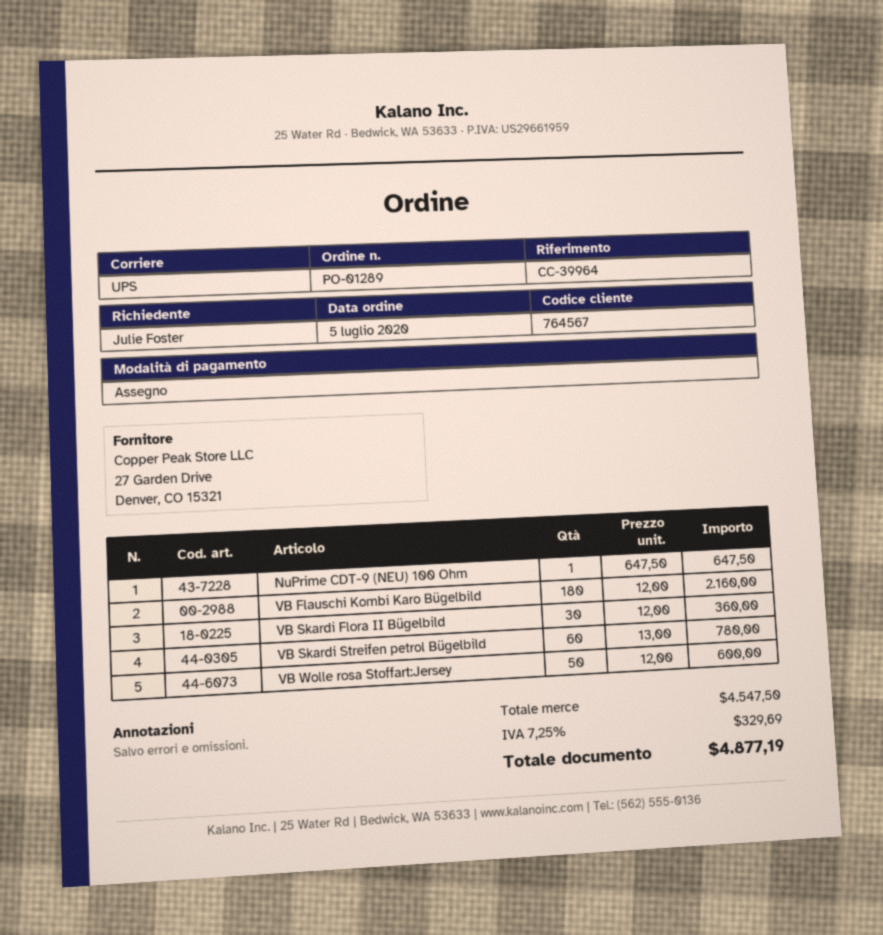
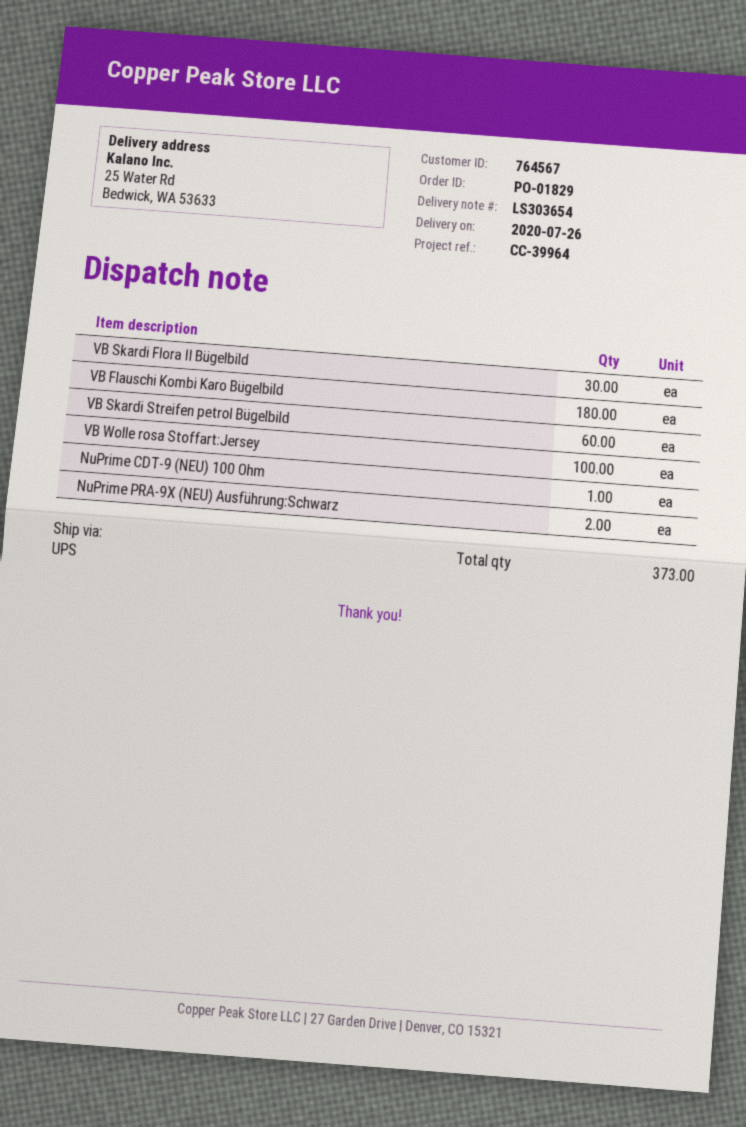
order number: PO-01289 -> PO-01829
VB Wolle rosa Stoffart:Jersey: 50 -> 100
NuPrime PRA-9X (NEU) Ausführung:Schwarz: none -> 2

